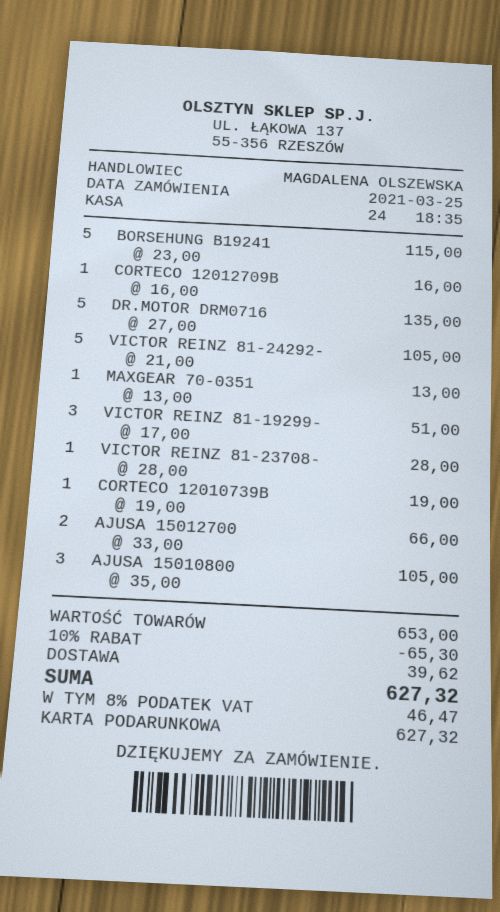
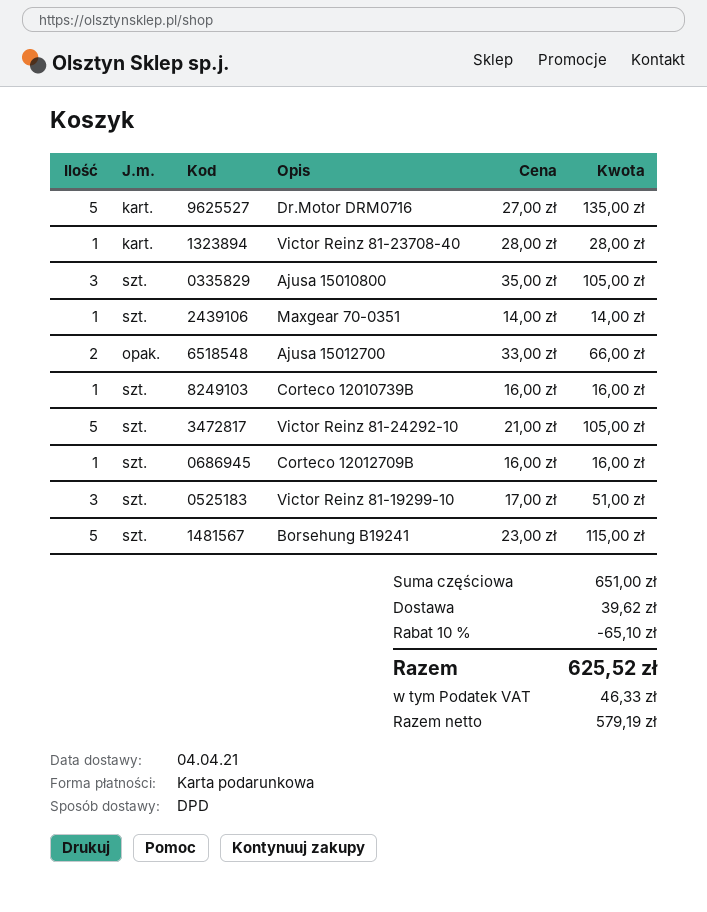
MAXGEAR 70-0351: 1 x 13.00 = 13.00 -> 1 x 14.00 = 14.00
CORTECO 12010739B: 1 x 19.00 = 19.00 -> 1 x 16.00 = 16.00
subtotal: 653.00 -> 651.00
discount: 10% = 65.30 -> 10% = 65.10
tax: 46.47 -> 46.33
total: 627.32 -> 625.52

